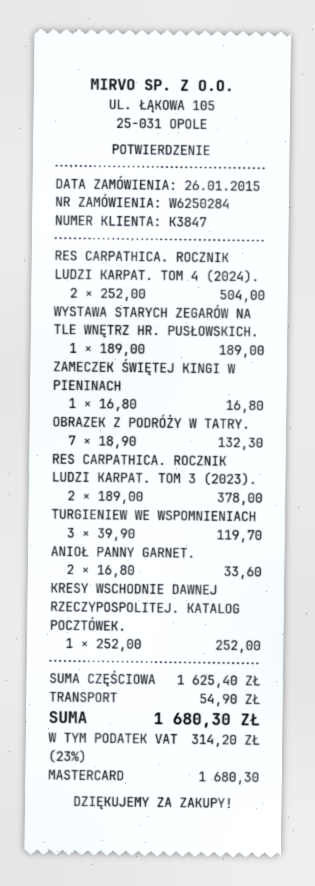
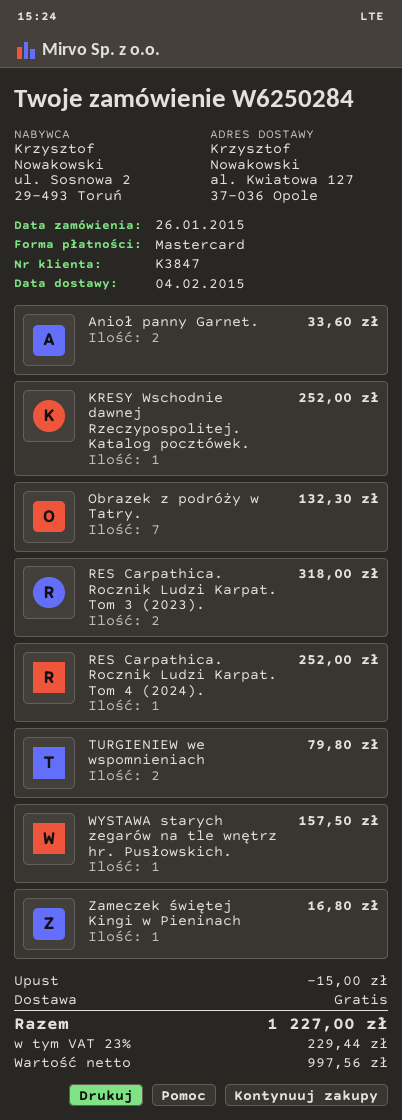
RES CARPATHICA. ROCZNIK LUDZI KARPAT. TOM 4 (2024).: 2 for 504.00 -> 1 for 252.00
WYSTAWA STARYCH ZEGARÓW NA TLE WNĘTRZ HR. PUSŁOWSKICH.: 1 for 189.00 -> 1 for 157.50
RES CARPATHICA. ROCZNIK LUDZI KARPAT. TOM 3 (2023).: 2 for 378.00 -> 2 for 318.00
TURGIENIEW WE WSPOMNIENIACH: 3 for 119.70 -> 2 for 79.80
discount: none -> 15.00
shipping: 54.90 -> 0.00
tax: 23% = 314.20 -> 23% = 229.44
total: 1680.30 -> 1227.00

